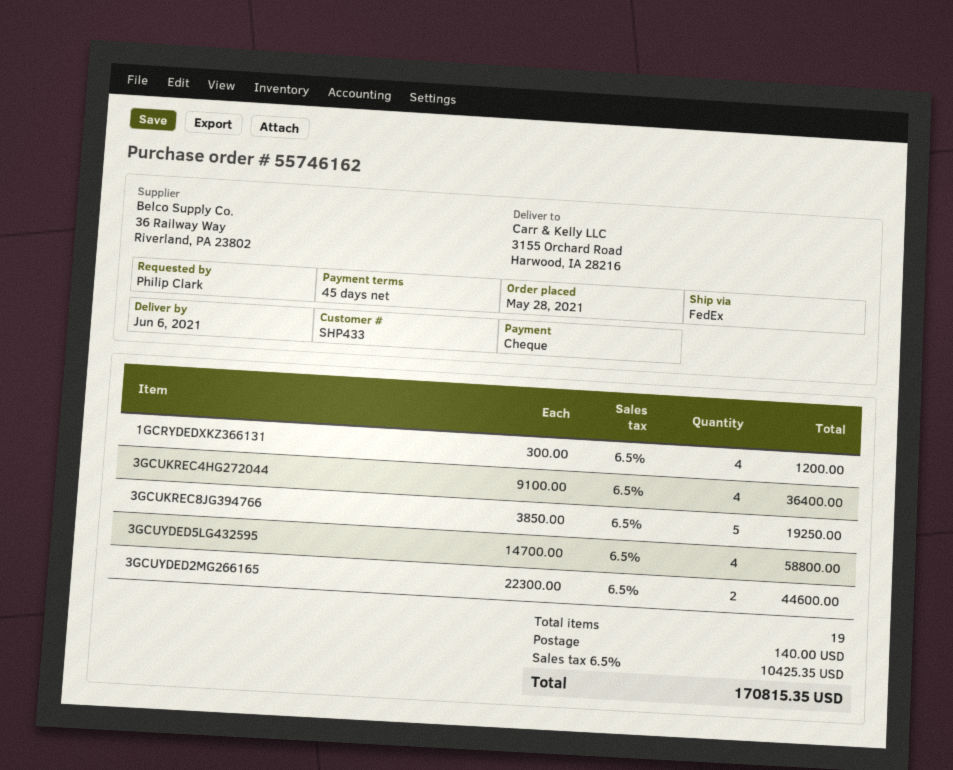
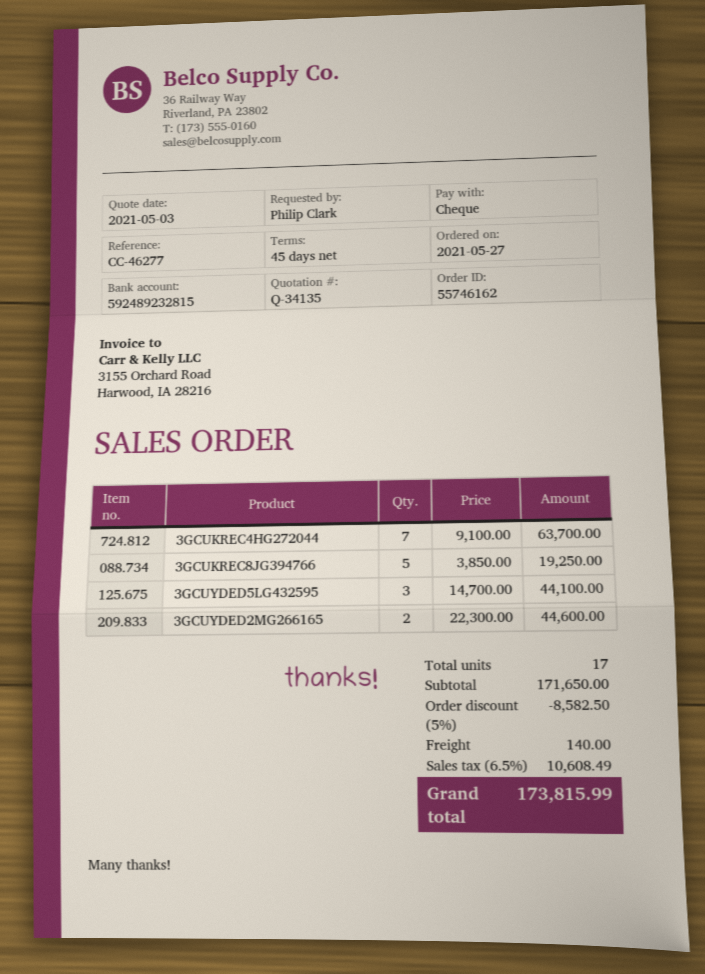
order date: 2021-05-28 -> 2021-05-27
1GCRYDEDXKZ366131: 4 x 300.00 = 1200.00 -> none
3GCUKREC4HG272044: 4 x 9100.00 = 36400.00 -> 7 x 9100.00 = 63700.00
3GCUYDED5LG432595: 4 x 14700.00 = 58800.00 -> 3 x 14700.00 = 44100.00
total quantity: 19 -> 17
discount: none -> 5% = 8582.50
tax: 6.5% = 10425.35 -> 6.5% = 10608.49
total: 170815.35 -> 173815.99

